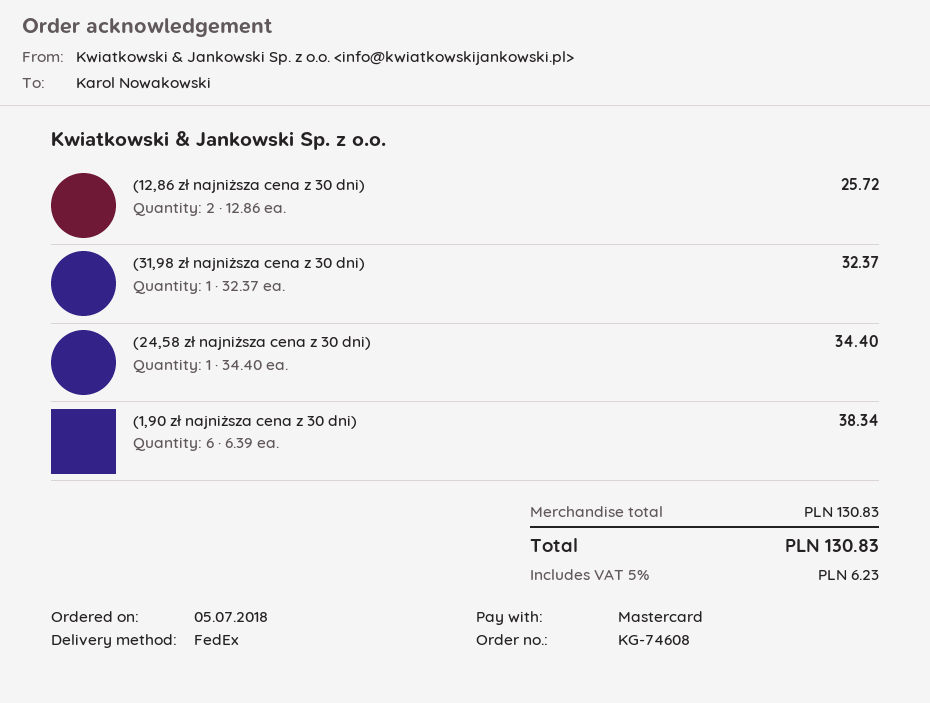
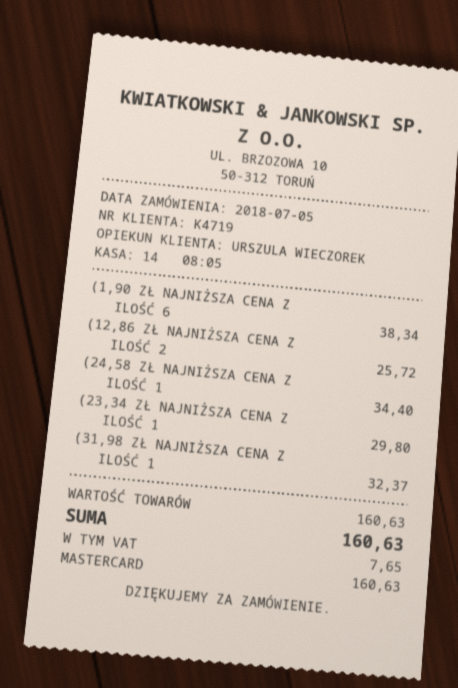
(23,34 ZŁ NAJNIŻSZA CENA Z: none -> 1 for 29.80
subtotal: 130.83 -> 160.63
tax: 6.23 -> 7.65
total: 130.83 -> 160.63

